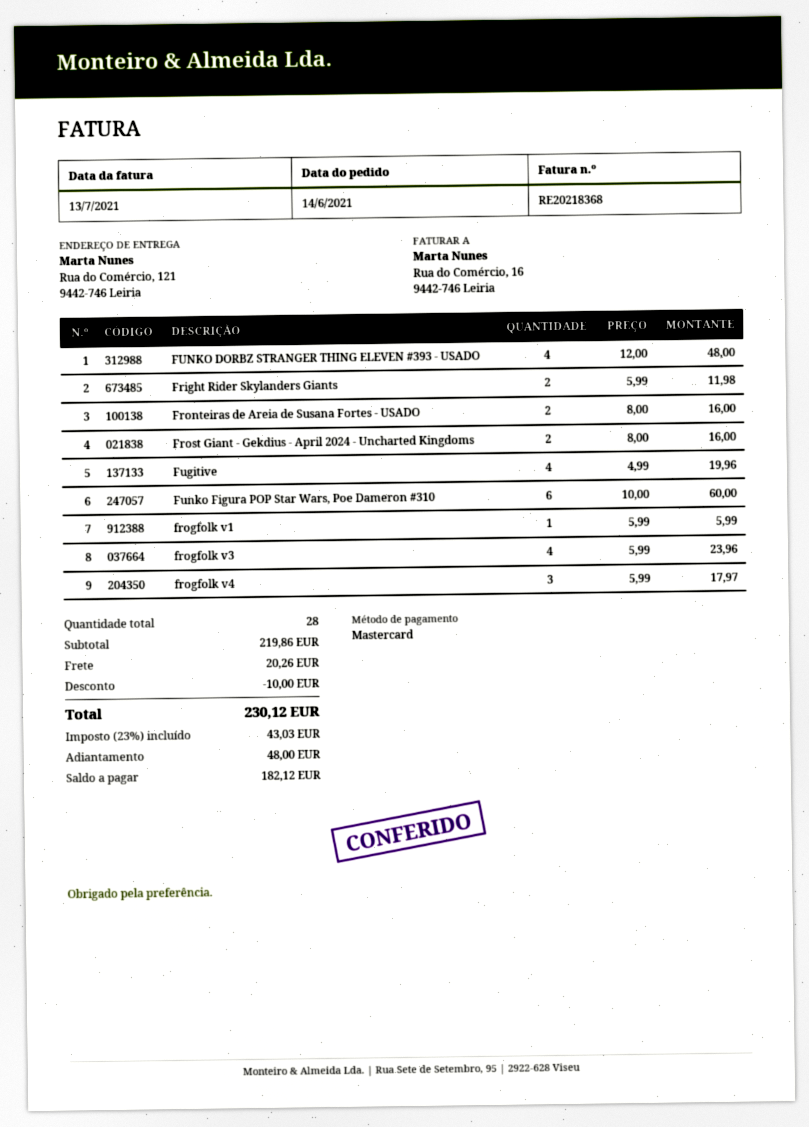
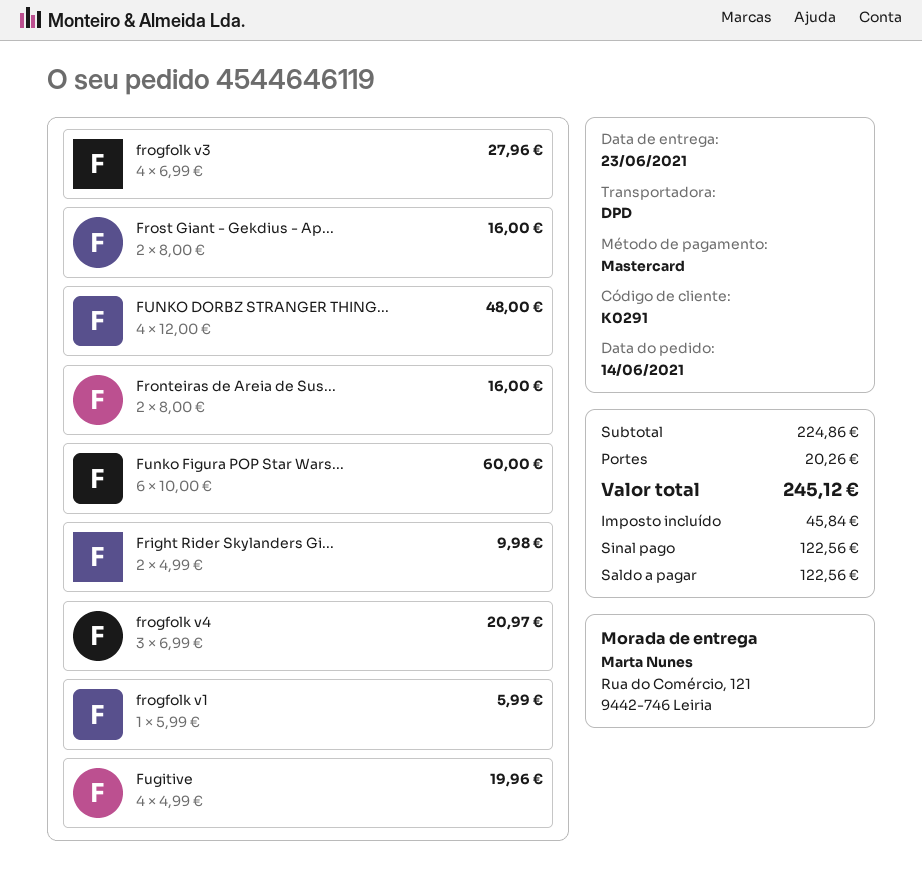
Fright Rider Skylanders Giants: 2 x 5.99 = 11.98 -> 2 x 4.99 = 9.98
frogfolk v3: 4 x 5.99 = 23.96 -> 4 x 6.99 = 27.96
frogfolk v4: 3 x 5.99 = 17.97 -> 3 x 6.99 = 20.97
subtotal: 219.86 -> 224.86
discount: 10.00 -> none
tax: 43.03 -> 45.84
total: 230.12 -> 245.12
deposit: 48.00 -> 122.56
balance: 182.12 -> 122.56

